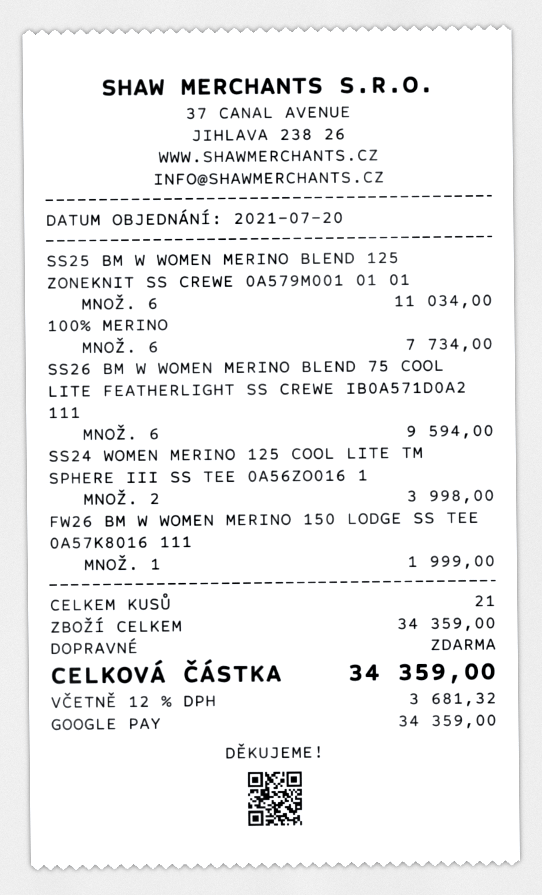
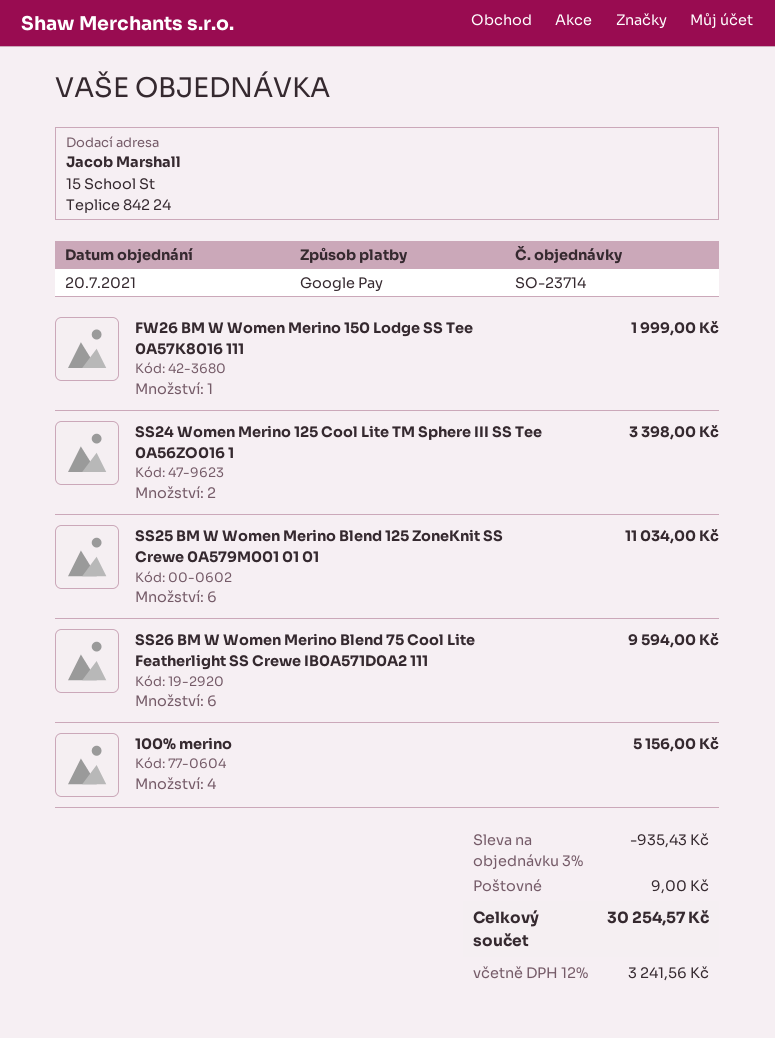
100% MERINO: 6 for 7734.00 -> 4 for 5156.00
SS24 WOMEN MERINO 125 COOL LITE TM SPHERE III SS TEE 0A56ZO016 1: 2 for 3998.00 -> 2 for 3398.00
discount: none -> 3% = 935.43
shipping: 0.00 -> 9.00
tax: 12% = 3681.32 -> 12% = 3241.56
total: 34359.00 -> 30254.57

